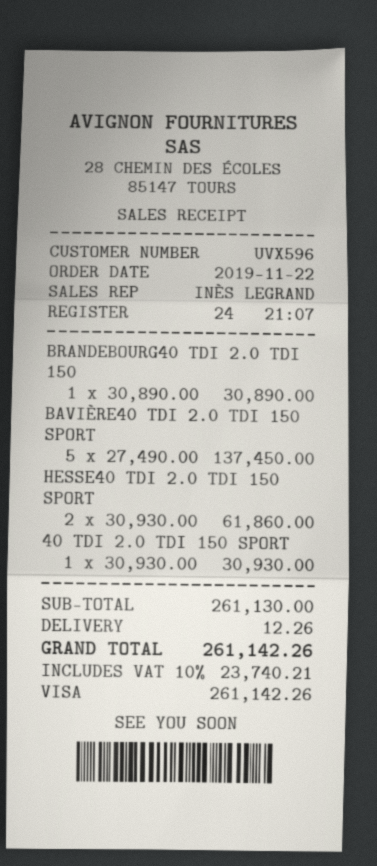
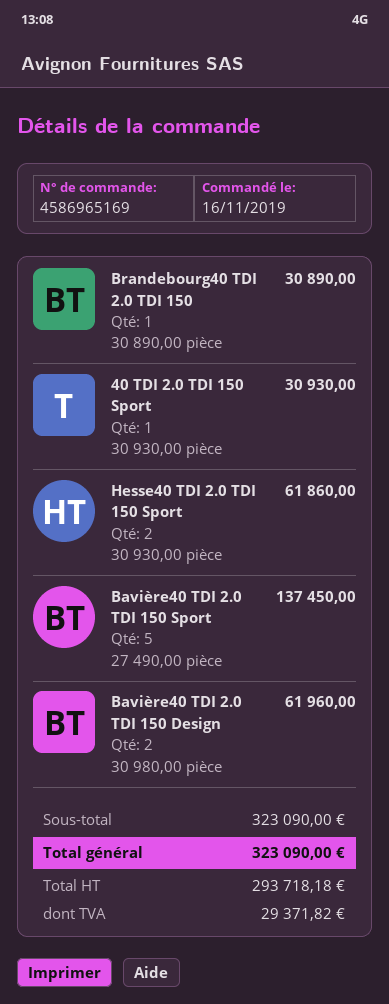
order date: 2019-11-22 -> 2019-11-16
Bavière40 TDI 2.0 TDI 150 Design: none -> 2 x 30980.00 = 61960.00
subtotal: 261130.00 -> 323090.00
shipping: 12.26 -> none
tax: 23740.21 -> 29371.82
total: 261142.26 -> 323090.00

